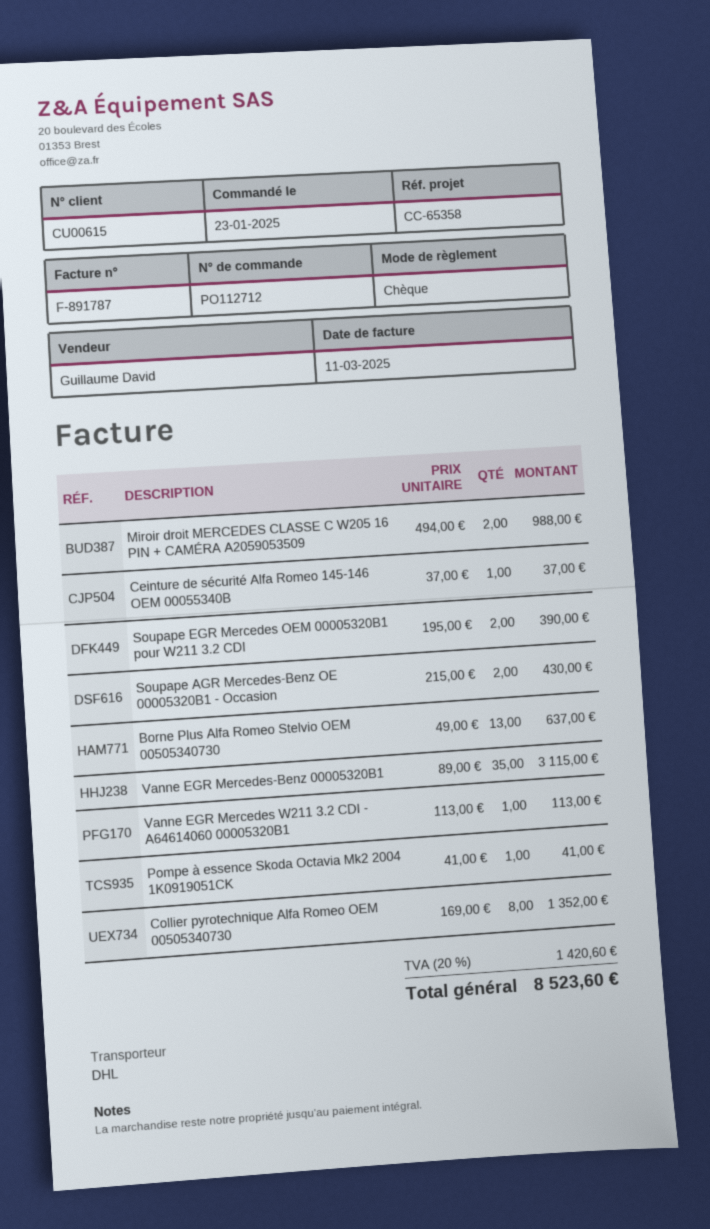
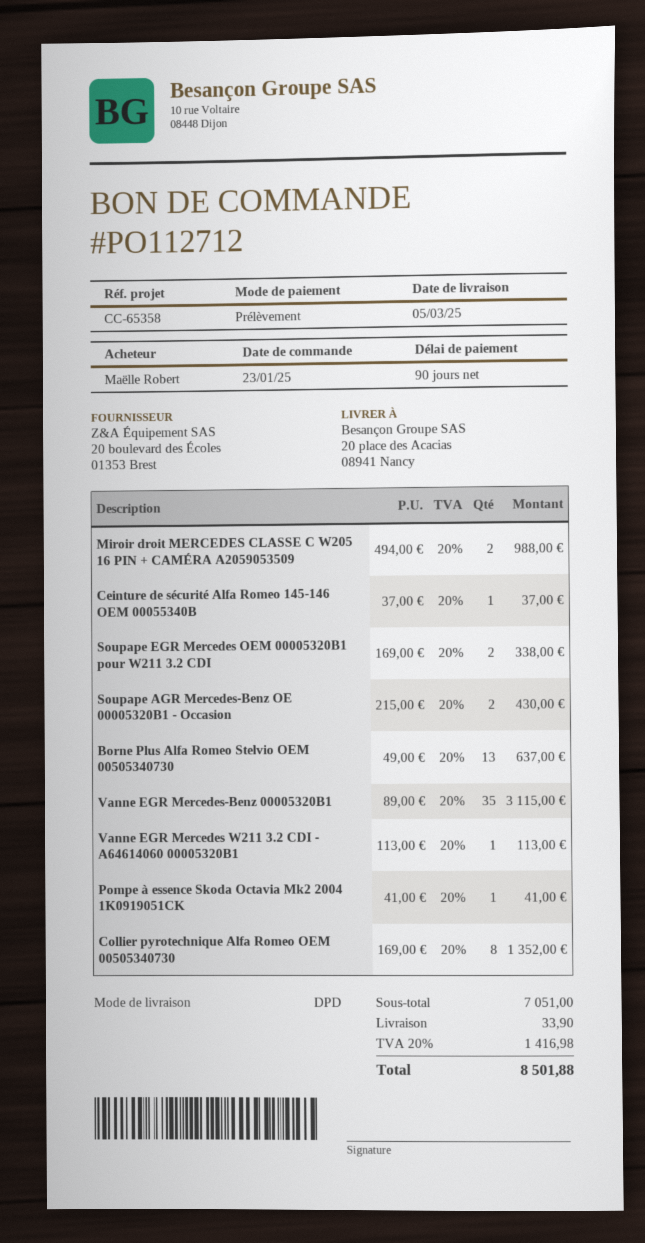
payment method: cheque -> direct debit
shipping method: DHL -> DPD
Soupape EGR Mercedes OEM 00005320B1 pour W211 3.2 CDI: 2 x 195.00 = 390.00 -> 2 x 169.00 = 338.00
shipping: none -> 33.90
tax: 20% = 1420.60 -> 20% = 1416.98
total: 8523.60 -> 8501.88

